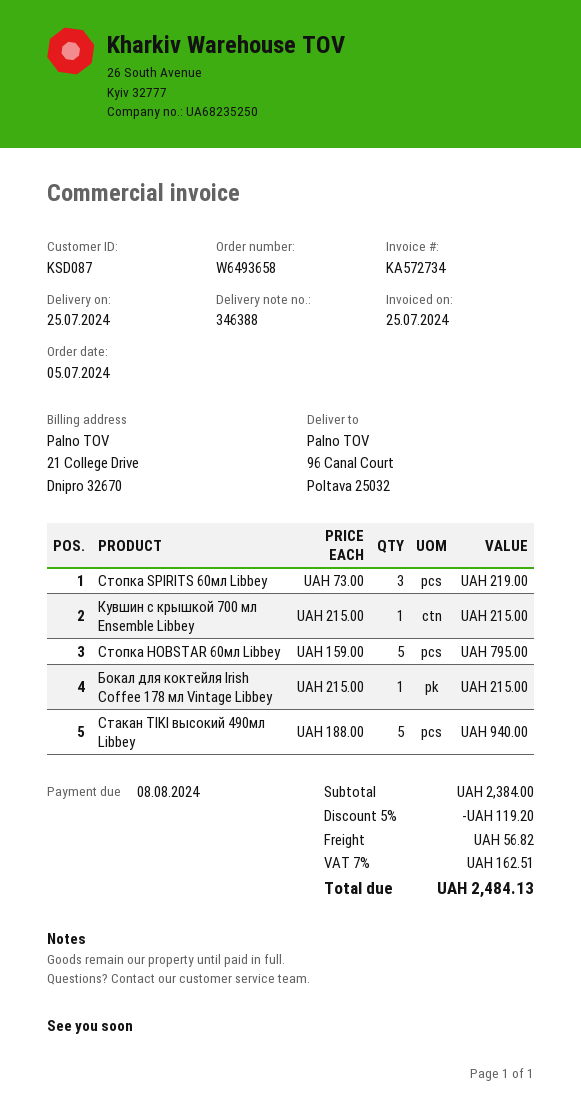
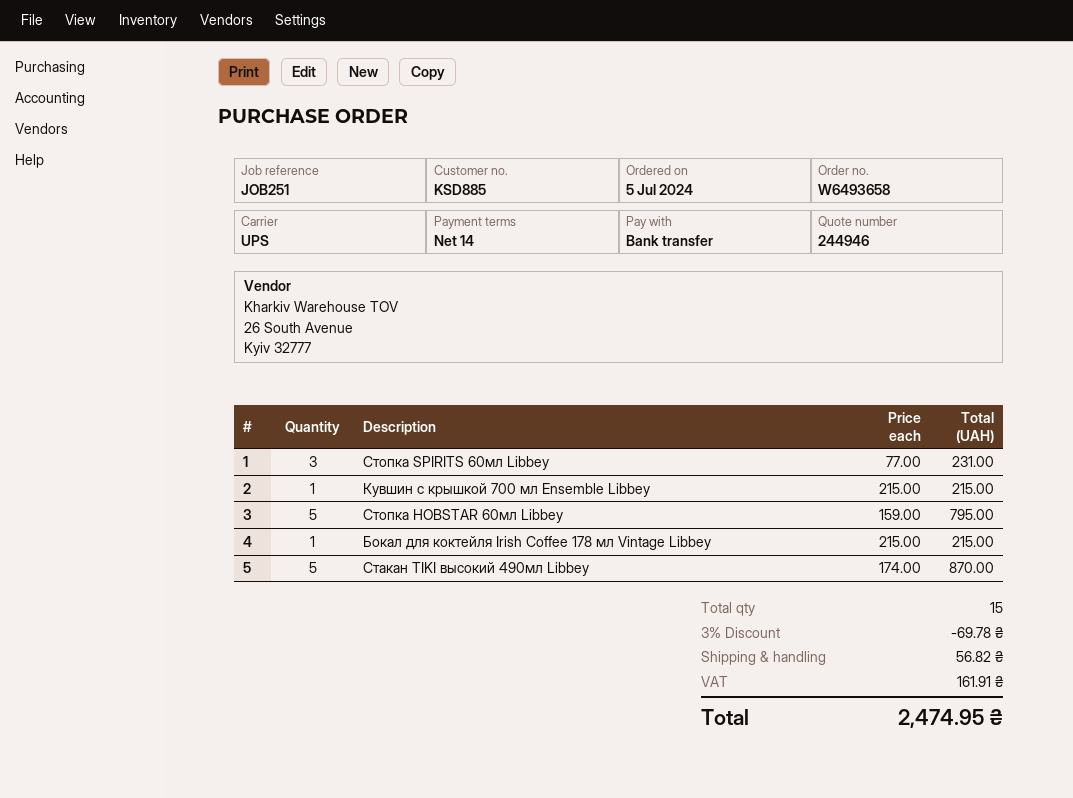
customer number: KSD087 -> KSD885
Стопка SPIRITS 60мл Libbey: 3 x 73.00 = 219.00 -> 3 x 77.00 = 231.00
Стакан TIKI высокий 490мл Libbey: 5 x 188.00 = 940.00 -> 5 x 174.00 = 870.00
discount: 5% = 119.20 -> 3% = 69.78
tax: 162.51 -> 161.91
total: 2484.13 -> 2474.95

